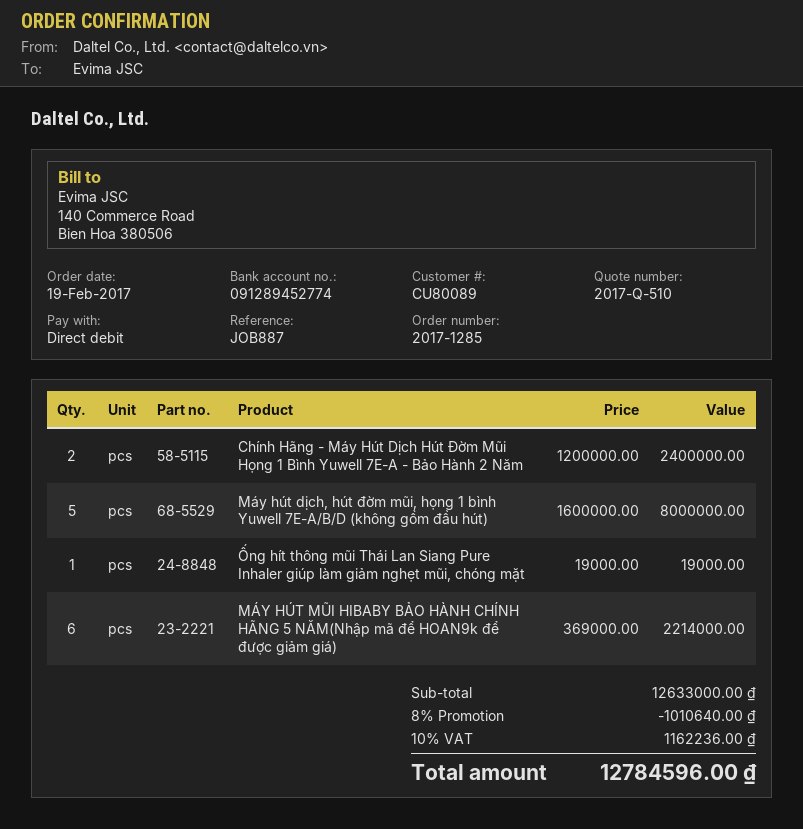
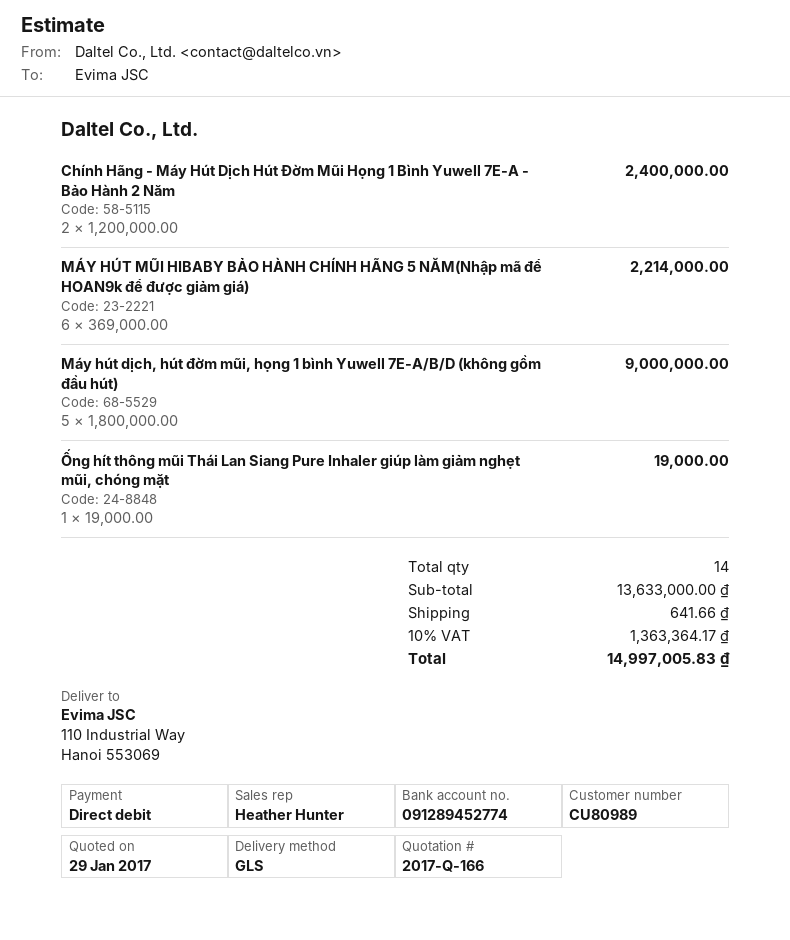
quote number: 2017-Q-510 -> 2017-Q-166
customer number: CU80089 -> CU80989
Máy hút dịch, hút đờm mũi, họng 1 bình Yuwell 7E-A/B/D (không gồm đầu hút): 5 x 1600000.00 = 8000000.00 -> 5 x 1800000.00 = 9000000.00
subtotal: 12633000.00 -> 13633000.00
discount: 8% = 1010640.00 -> none
shipping: none -> 641.66
tax: 10% = 1162236.00 -> 10% = 1363364.17
total: 12784596.00 -> 14997005.83

